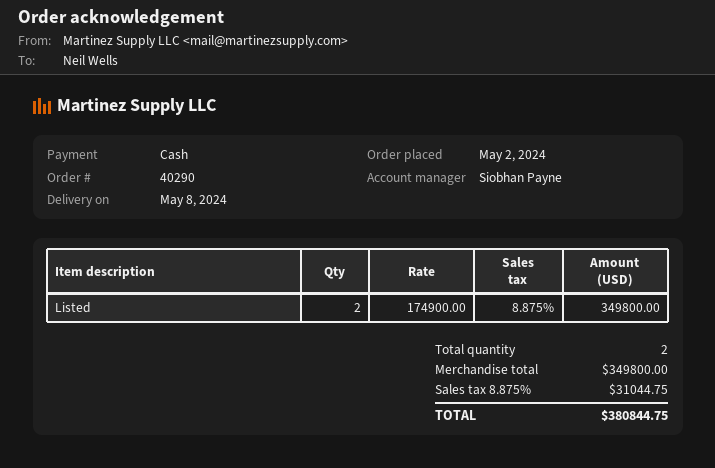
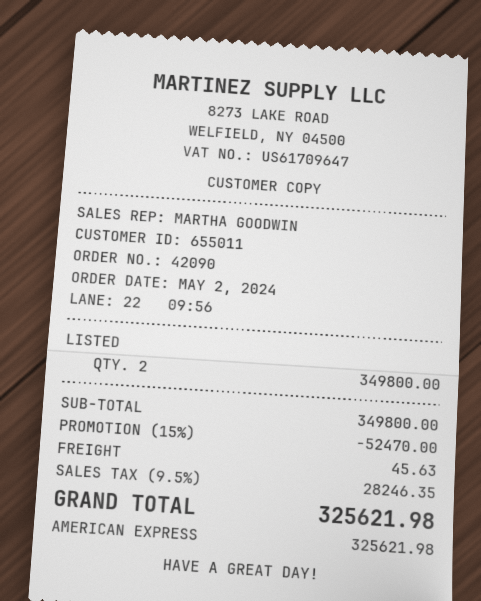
order number: 40290 -> 42090
sales rep: Siobhan Payne -> MARTHA GOODWIN
payment method: cash -> American Express
discount: none -> 15% = 52470.00
shipping: none -> 45.63
tax: 8.875% = 31044.75 -> 9.5% = 28246.35
total: 380844.75 -> 325621.98

